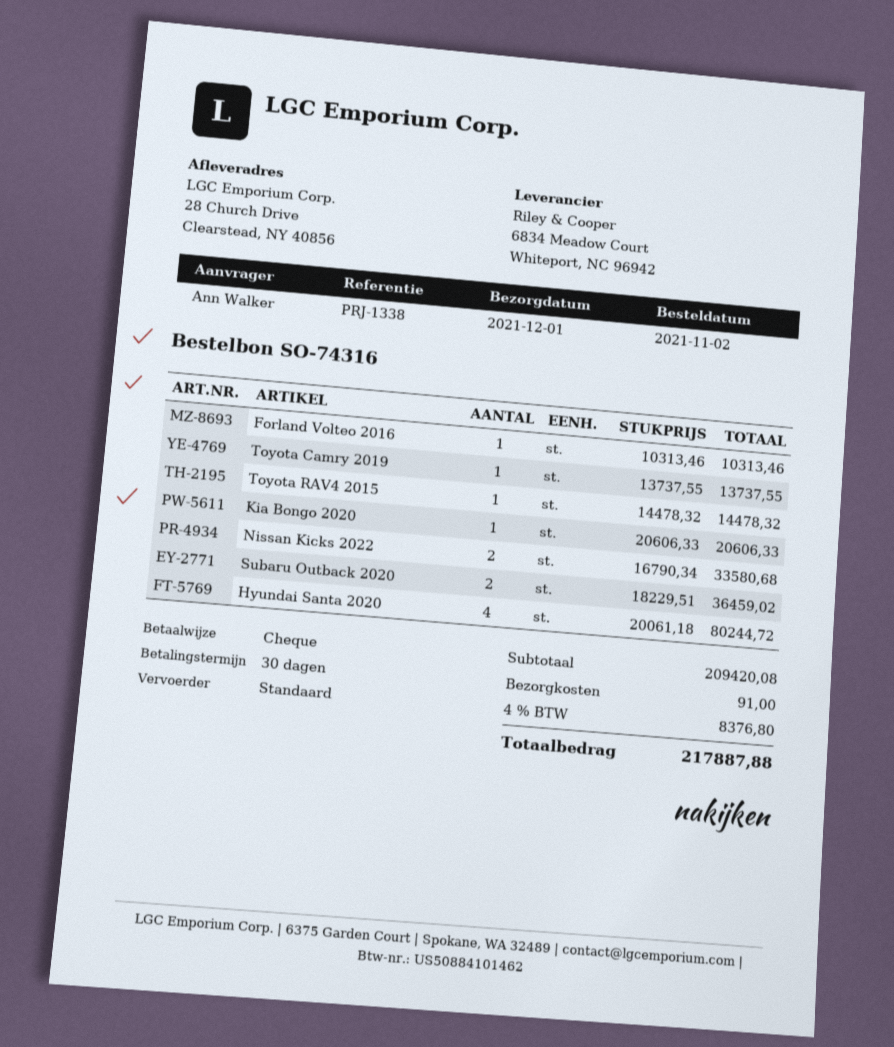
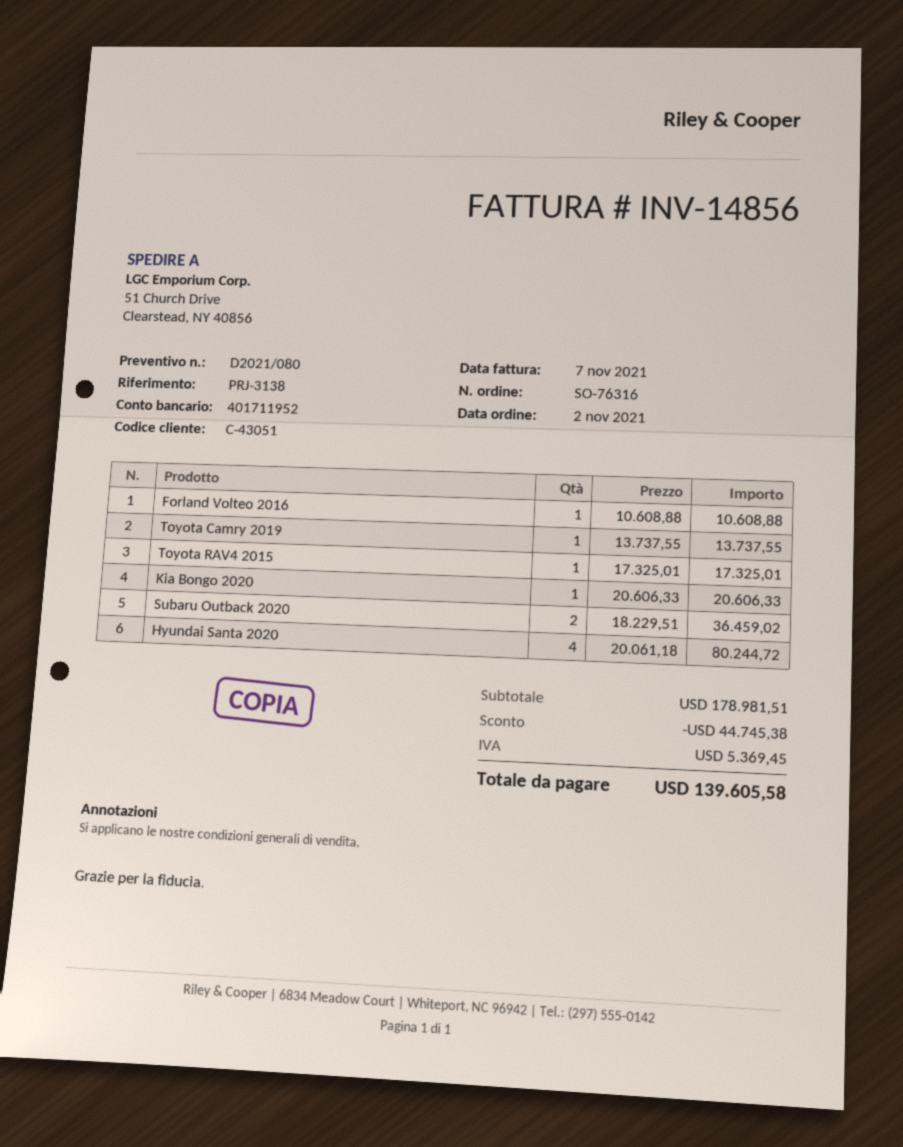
order number: SO-74316 -> SO-76316
reference: PRJ-1338 -> PRJ-3138
ship to: 28 Church Drive, Clearstead, NY 40856 -> 51 Church Drive, Clearstead, NY 40856
Forland Volteo 2016: 1 x 10313.46 = 10313.46 -> 1 x 10608.88 = 10608.88
Toyota RAV4 2015: 1 x 14478.32 = 14478.32 -> 1 x 17325.01 = 17325.01
Nissan Kicks 2022: 2 x 16790.34 = 33580.68 -> none
subtotal: 209420.08 -> 178981.51
discount: none -> 44745.38
shipping: 91.00 -> none
tax: 8376.80 -> 5369.45
total: 217887.88 -> 139605.58

